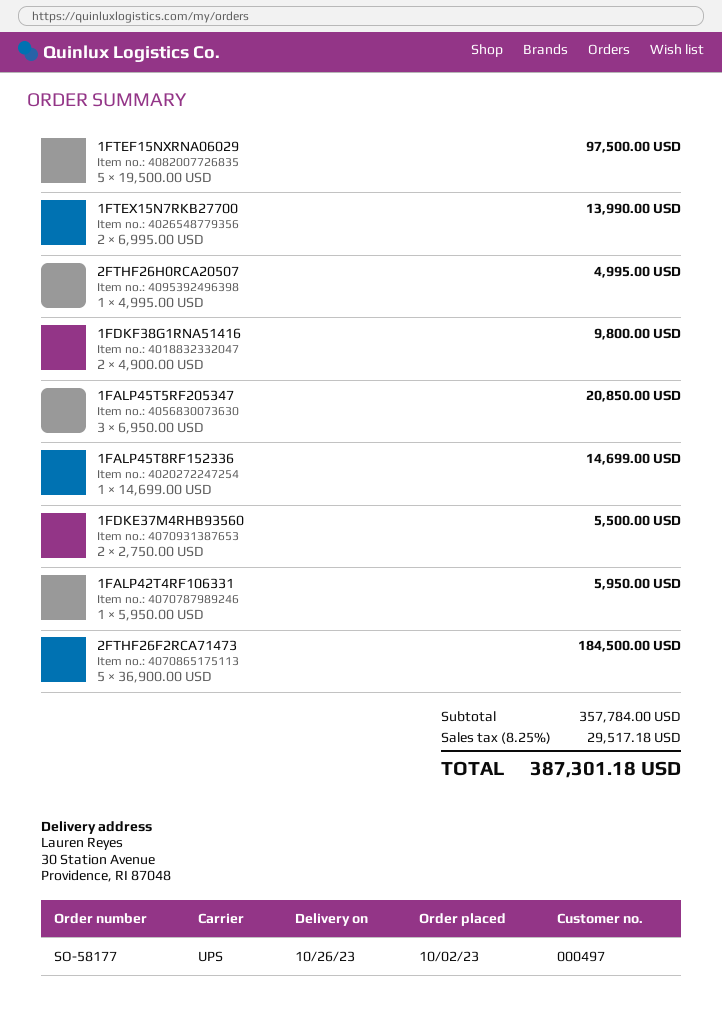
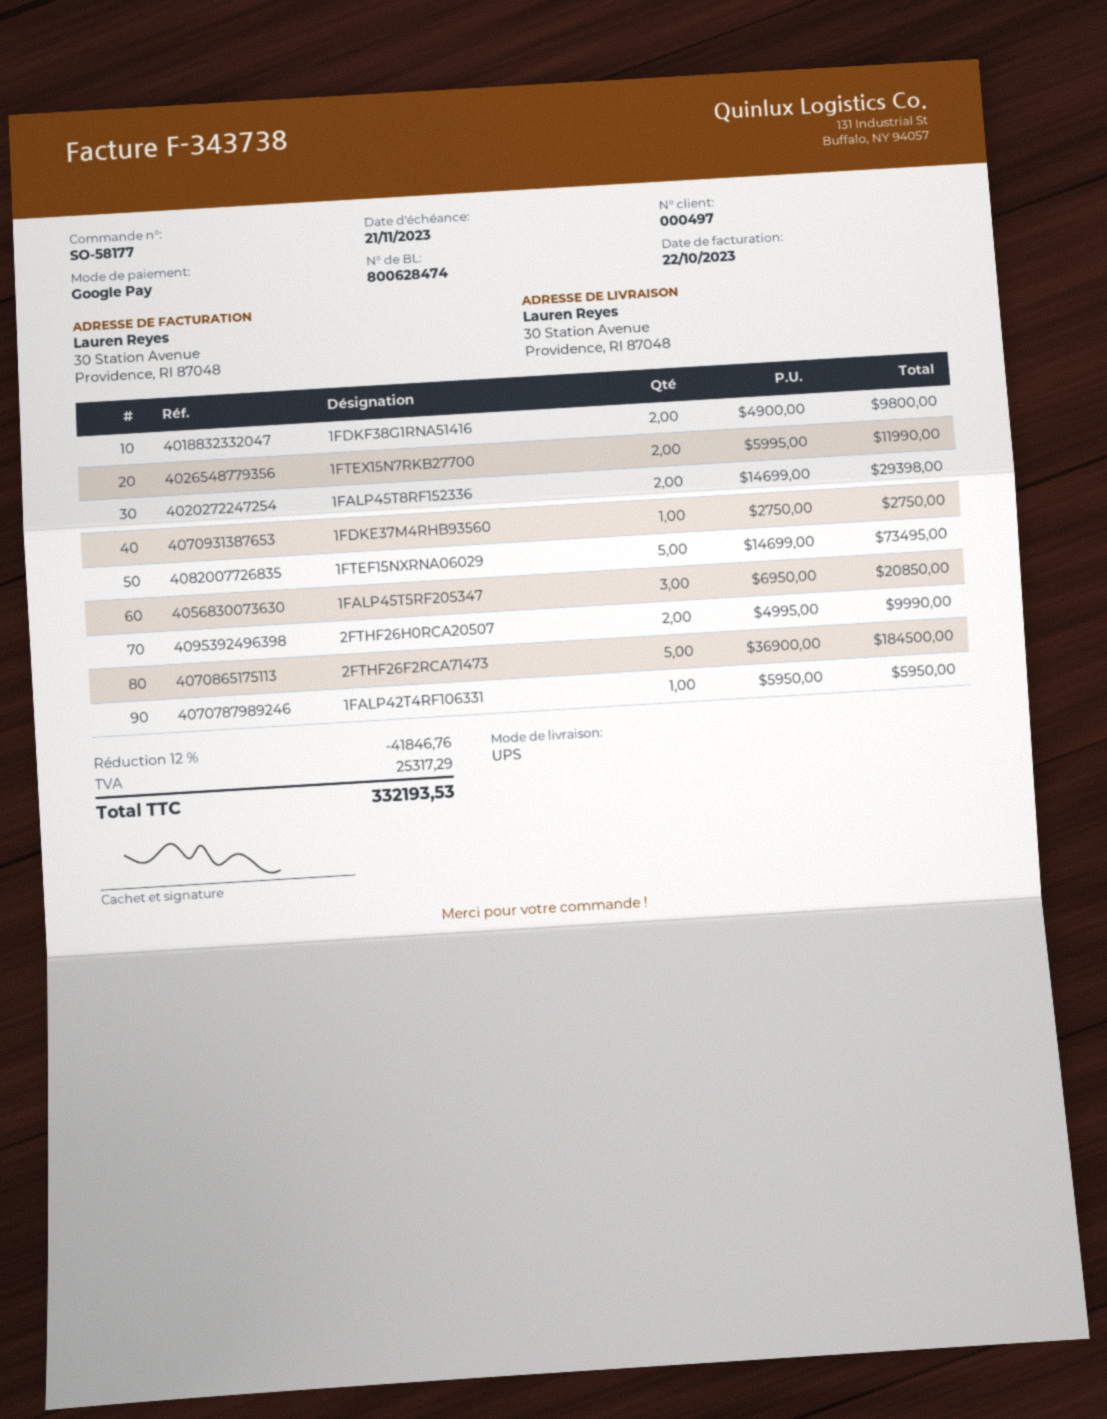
1FTEF15NXRNA06029: 5 x 19500.00 = 97500.00 -> 5 x 14699.00 = 73495.00
1FTEX15N7RKB27700: 2 x 6995.00 = 13990.00 -> 2 x 5995.00 = 11990.00
2FTHF26H0RCA20507: 1 x 4995.00 = 4995.00 -> 2 x 4995.00 = 9990.00
1FALP45T8RF152336: 1 x 14699.00 = 14699.00 -> 2 x 14699.00 = 29398.00
1FDKE37M4RHB93560: 2 x 2750.00 = 5500.00 -> 1 x 2750.00 = 2750.00
discount: none -> 12% = 41846.76
tax: 29517.18 -> 25317.29
total: 387301.18 -> 332193.53

